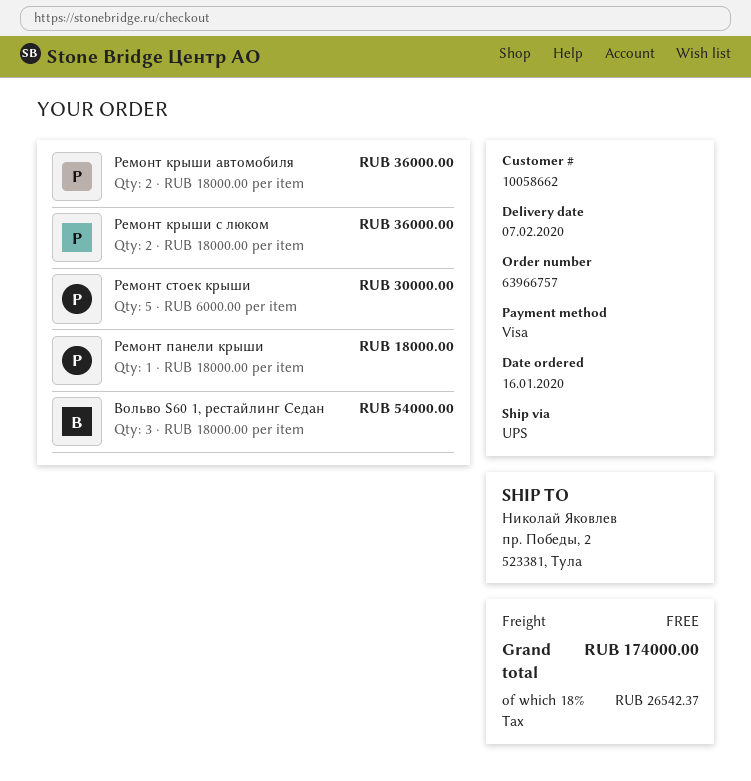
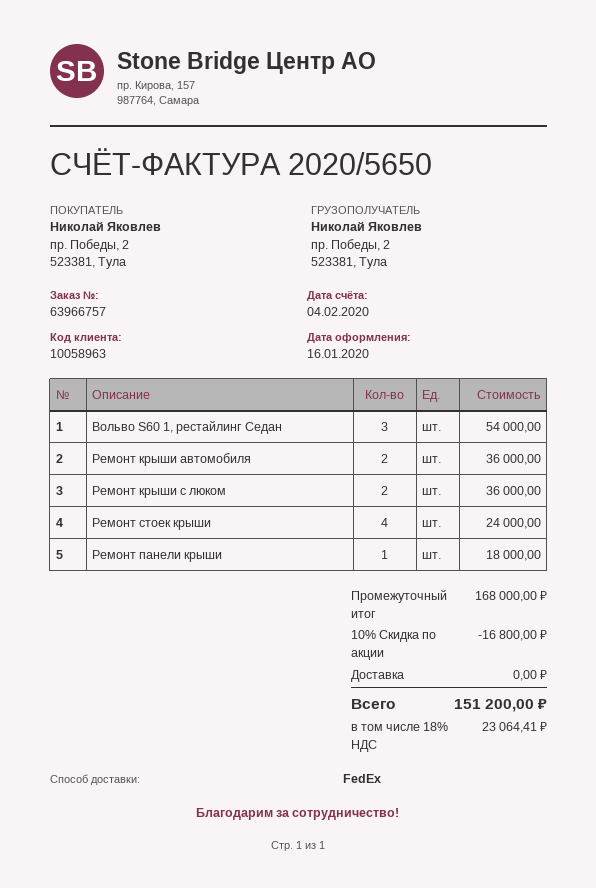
customer number: 10058662 -> 10058963
shipping method: UPS -> FedEx
Ремонт стоек крыши: 5 for 30000.00 -> 4 for 24000.00
discount: none -> 10% = 16800.00
tax: 18% = 26542.37 -> 18% = 23064.41
total: 174000.00 -> 151200.00

